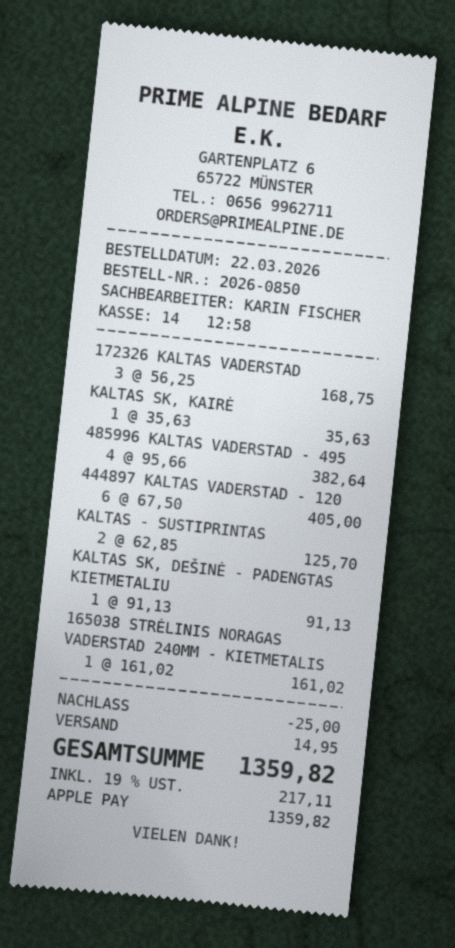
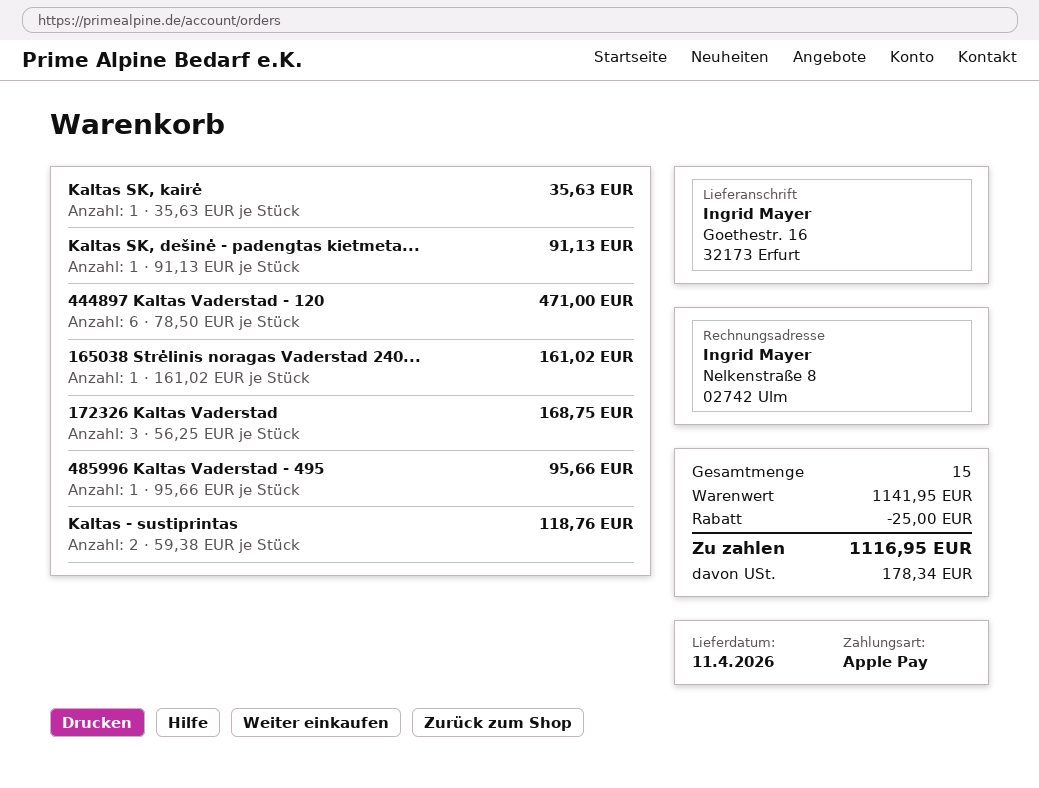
485996 KALTAS VADERSTAD - 495: 4 x 95.66 = 382.64 -> 1 x 95.66 = 95.66
444897 KALTAS VADERSTAD - 120: 6 x 67.50 = 405.00 -> 6 x 78.50 = 471.00
KALTAS - SUSTIPRINTAS: 2 x 62.85 = 125.70 -> 2 x 59.38 = 118.76
shipping: 14.95 -> none
tax: 217.11 -> 178.34
total: 1359.82 -> 1116.95

